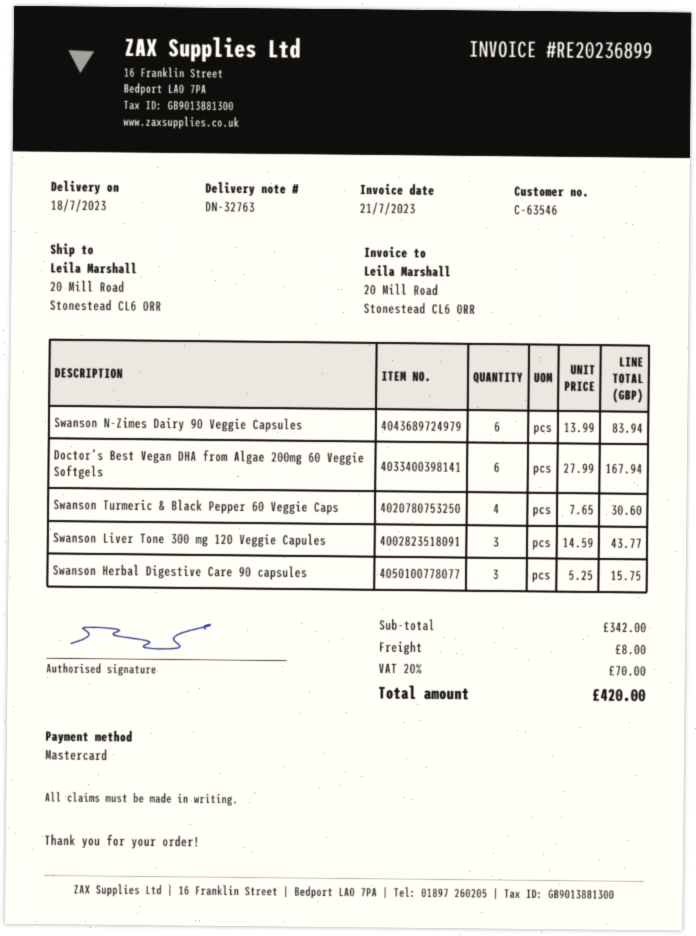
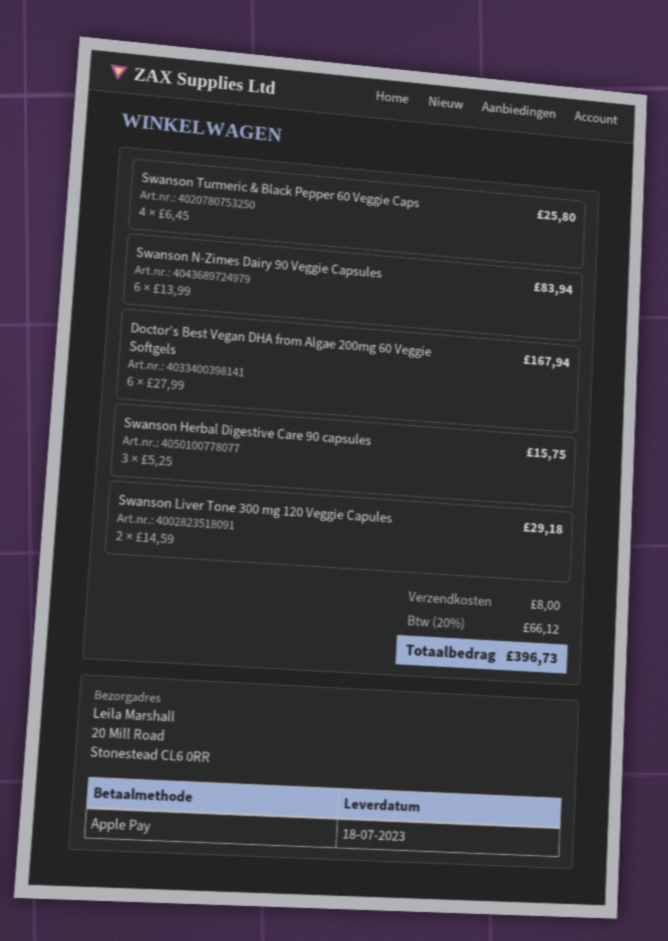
payment method: Mastercard -> Apple Pay
Swanson Turmeric & Black Pepper 60 Veggie Caps: 4 x 7.65 = 30.60 -> 4 x 6.45 = 25.80
Swanson Liver Tone 300 mg 120 Veggie Capules: 3 x 14.59 = 43.77 -> 2 x 14.59 = 29.18
tax: 20% = 70.00 -> 20% = 66.12
total: 420.00 -> 396.73

